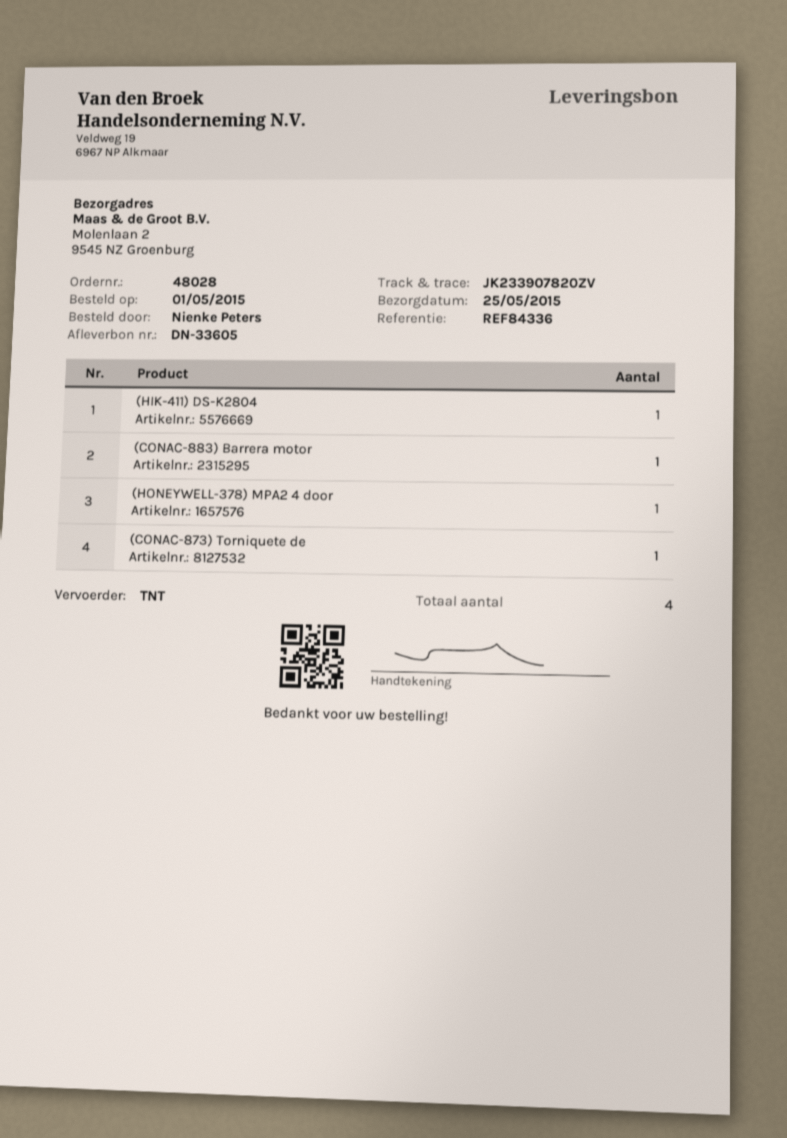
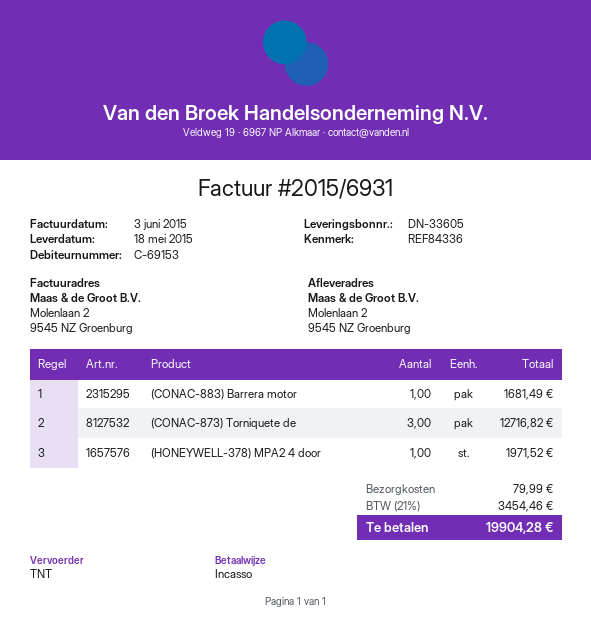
delivery date: 2015-05-25 -> 2015-05-18
(HIK-411) DS-K2804: 1 -> none
(CONAC-873) Torniquete de: 1 -> 3

